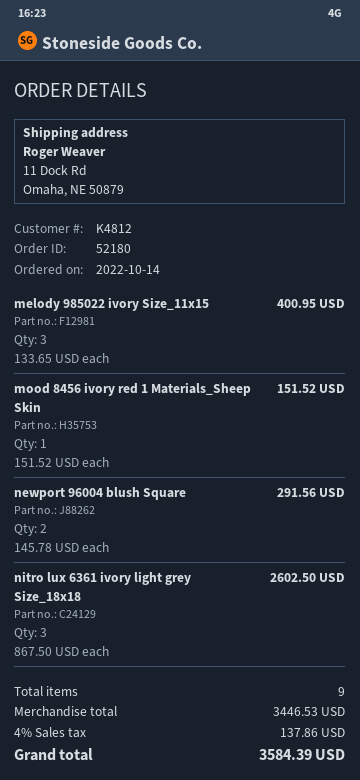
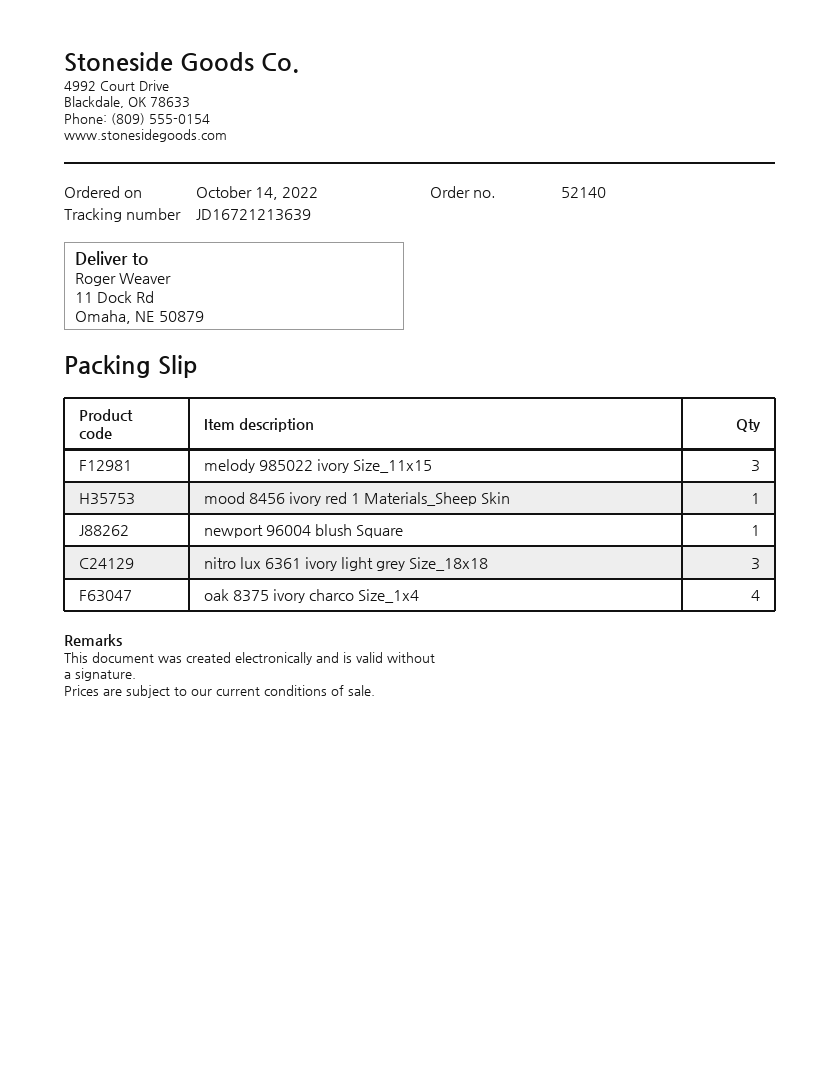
order number: 52180 -> 52140
newport 96004 blush Square: 2 -> 1
oak 8375 ivory charco Size_1x4: none -> 4

